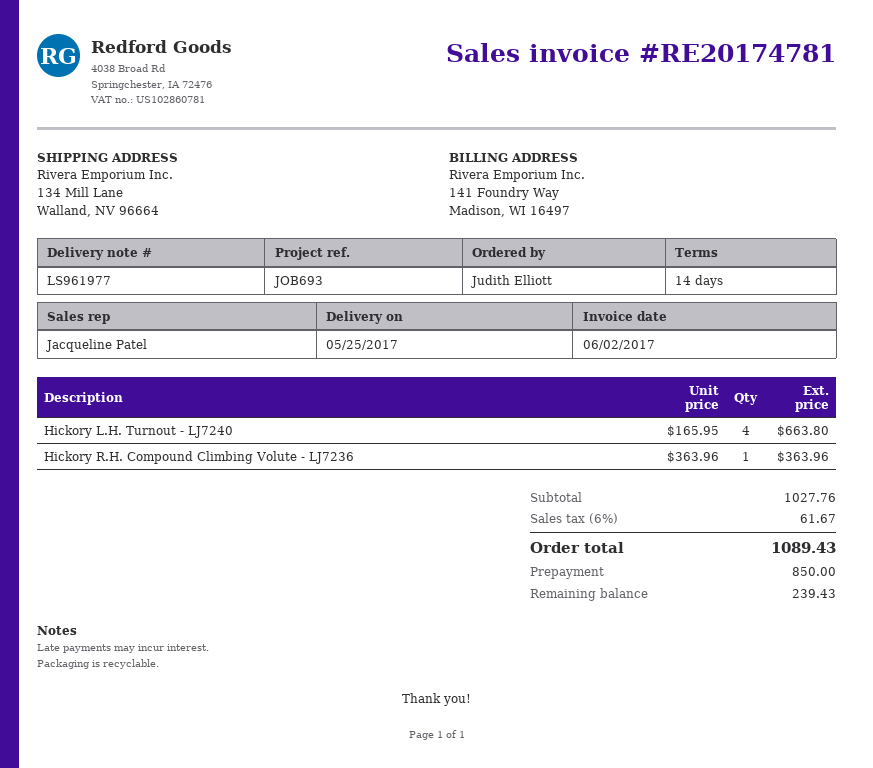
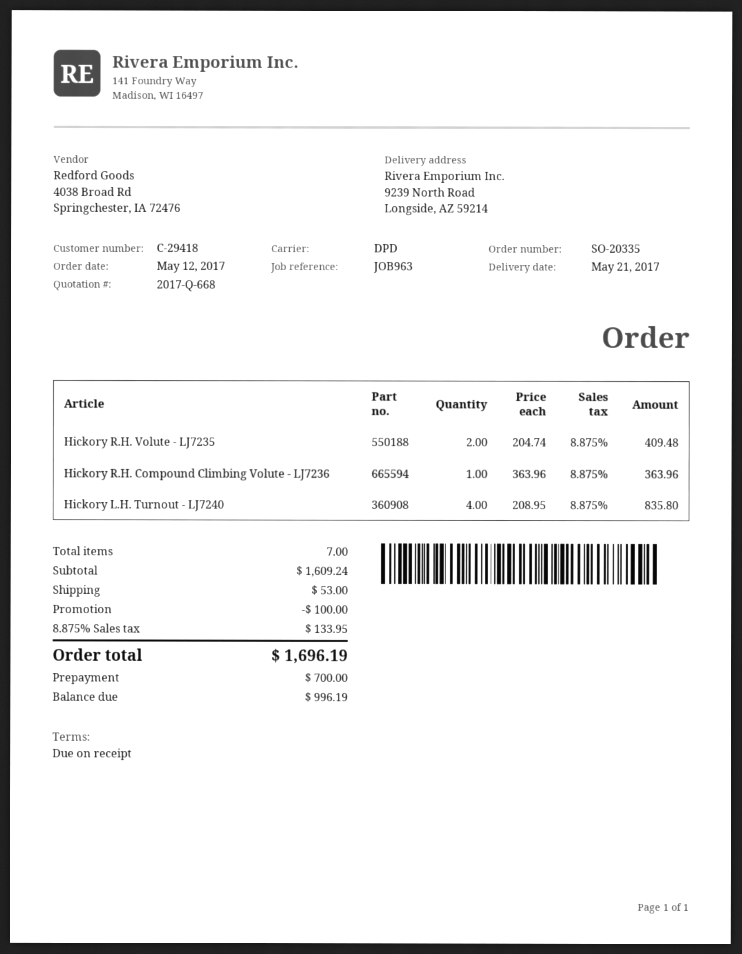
delivery date: 2017-05-25 -> 2017-05-21
payment terms: 14 days -> on receipt
reference: JOB693 -> JOB963
ship to: 134 Mill Lane, Walland, NV 96664 -> 9239 North Road, Longside, AZ 59214
Hickory L.H. Turnout - LJ7240: 4 x 165.95 = 663.80 -> 4 x 208.95 = 835.80
Hickory R.H. Volute - LJ7235: none -> 2 x 204.74 = 409.48
subtotal: 1027.76 -> 1609.24
discount: none -> 100.00
shipping: none -> 53.00
tax: 6% = 61.67 -> 8.875% = 133.95
total: 1089.43 -> 1696.19
deposit: 850.00 -> 700.00
balance: 239.43 -> 996.19

